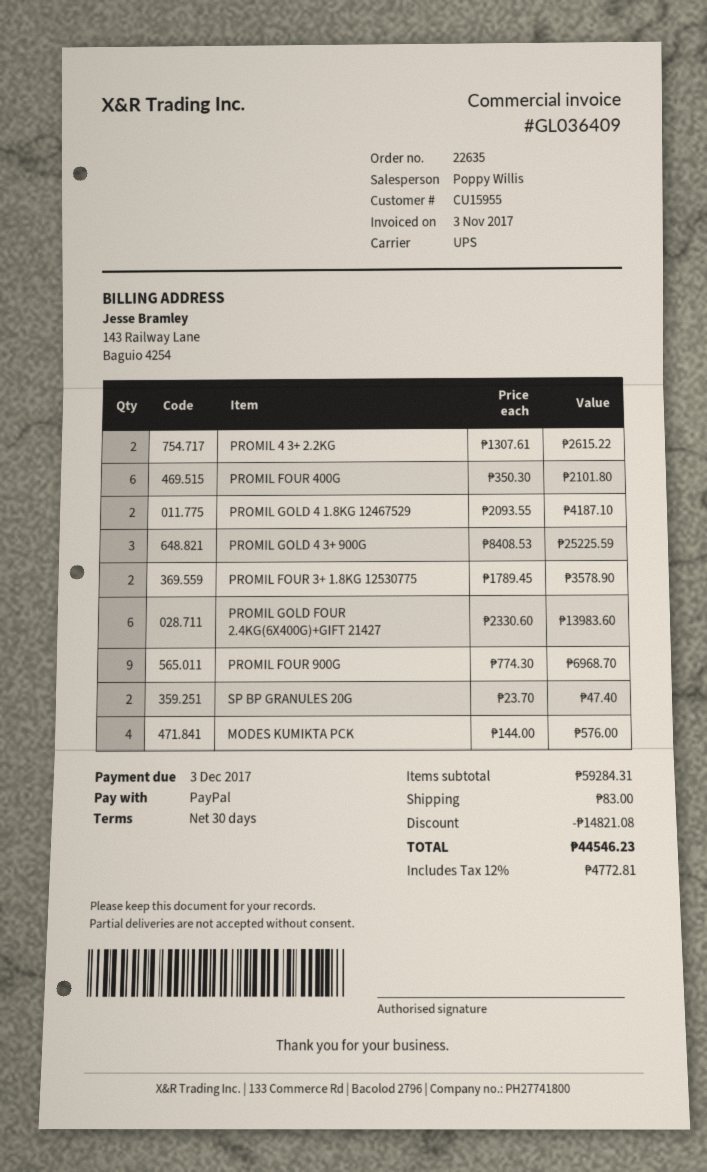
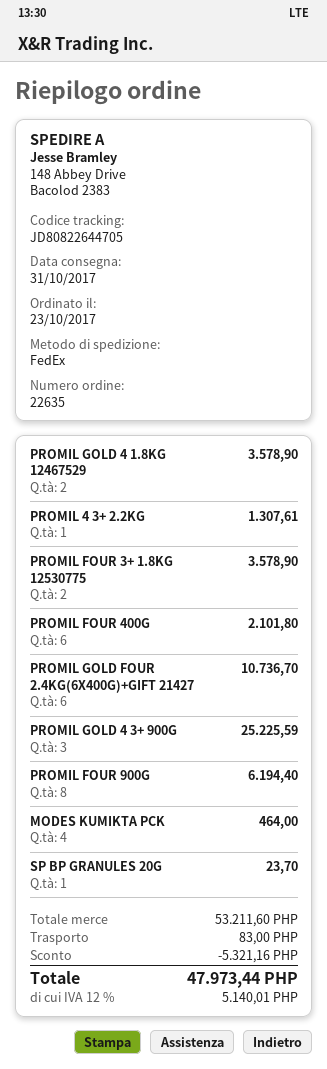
shipping method: UPS -> FedEx
PROMIL 4 3+ 2.2KG: 2 for 2615.22 -> 1 for 1307.61
PROMIL GOLD 4 1.8KG 12467529: 2 for 4187.10 -> 2 for 3578.90
PROMIL GOLD FOUR 2.4KG(6X400G)+GIFT 21427: 6 for 13983.60 -> 6 for 10736.70
PROMIL FOUR 900G: 9 for 6968.70 -> 8 for 6194.40
SP BP GRANULES 20G: 2 for 47.40 -> 1 for 23.70
MODES KUMIKTA PCK: 4 for 576.00 -> 4 for 464.00
subtotal: 59284.31 -> 53211.60
discount: 14821.08 -> 5321.16
tax: 12% = 4772.81 -> 12% = 5140.01
total: 44546.23 -> 47973.44

